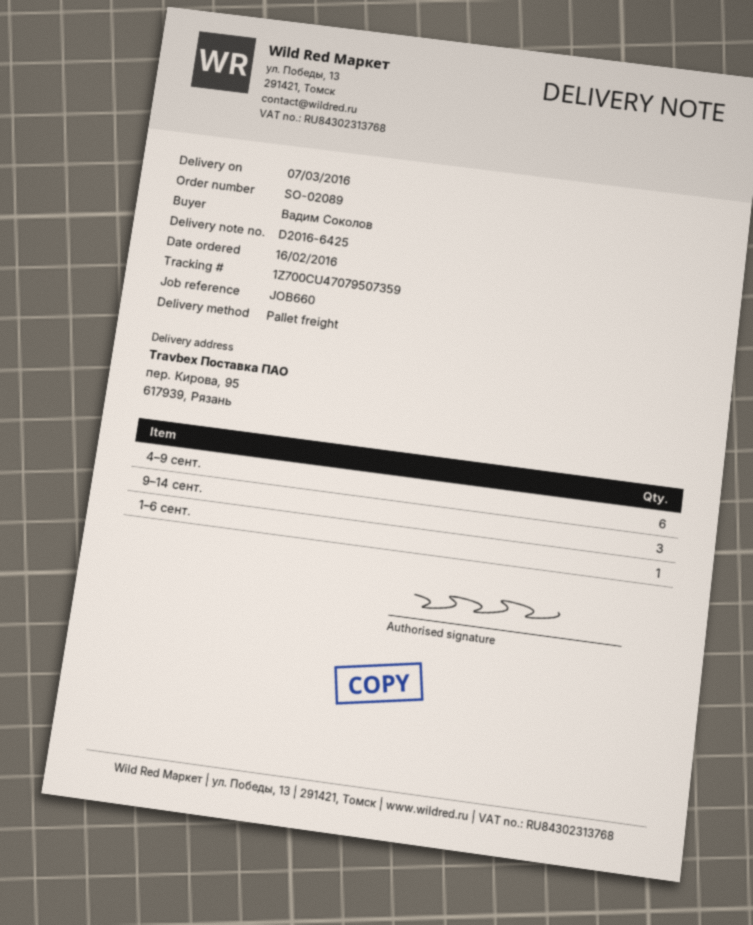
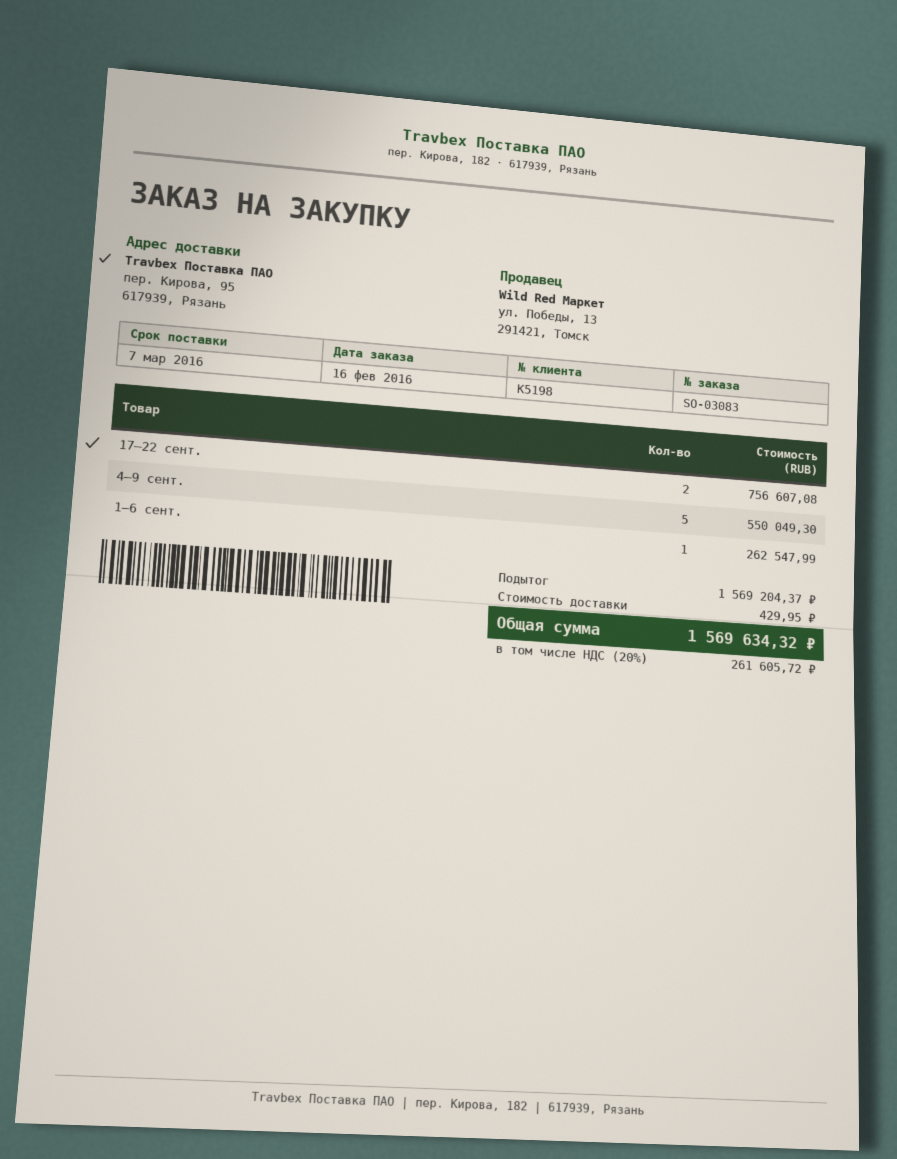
order number: SO-02089 -> SO-03083
4–9 сент.: 6 -> 5
9–14 сент.: 3 -> none
17–22 сент.: none -> 2

